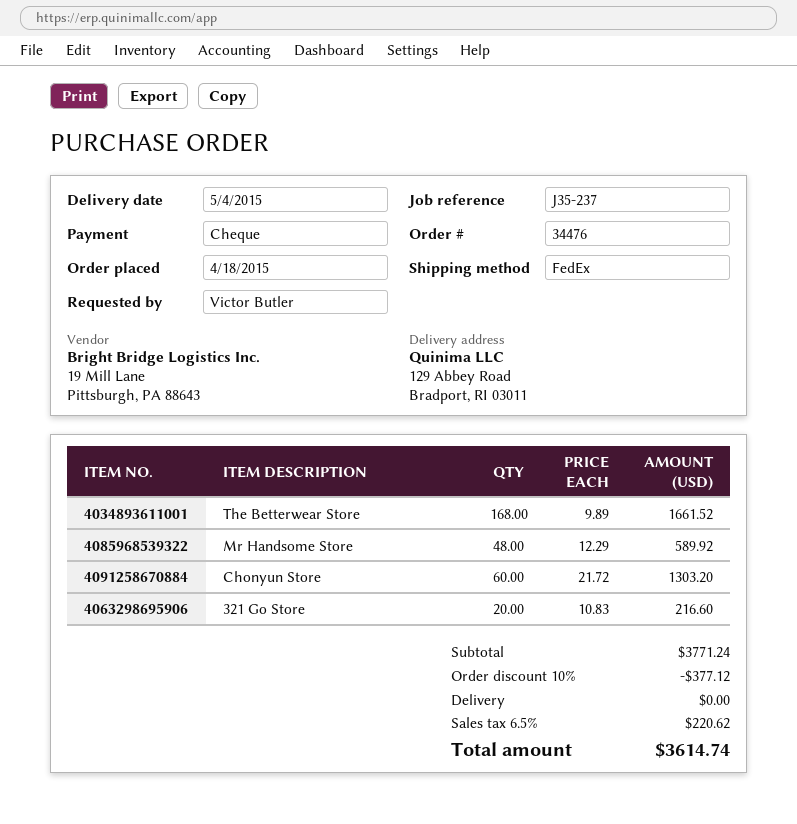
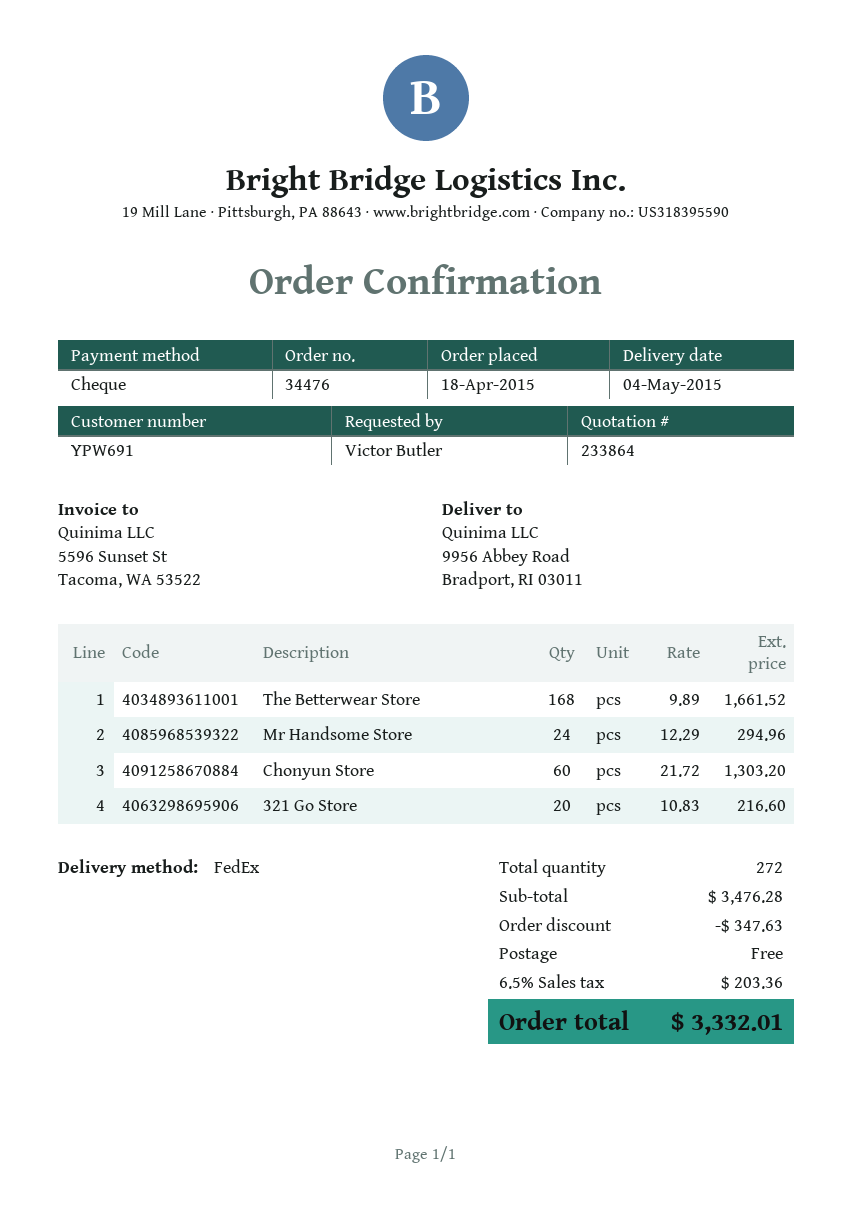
ship to: 129 Abbey Road, Bradport, RI 03011 -> 9956 Abbey Road, Bradport, RI 03011
Mr Handsome Store: 48 x 12.29 = 589.92 -> 24 x 12.29 = 294.96
subtotal: 3771.24 -> 3476.28
discount: 377.12 -> 347.63
tax: 6.5% = 220.62 -> 6.5% = 203.36
total: 3614.74 -> 3332.01

